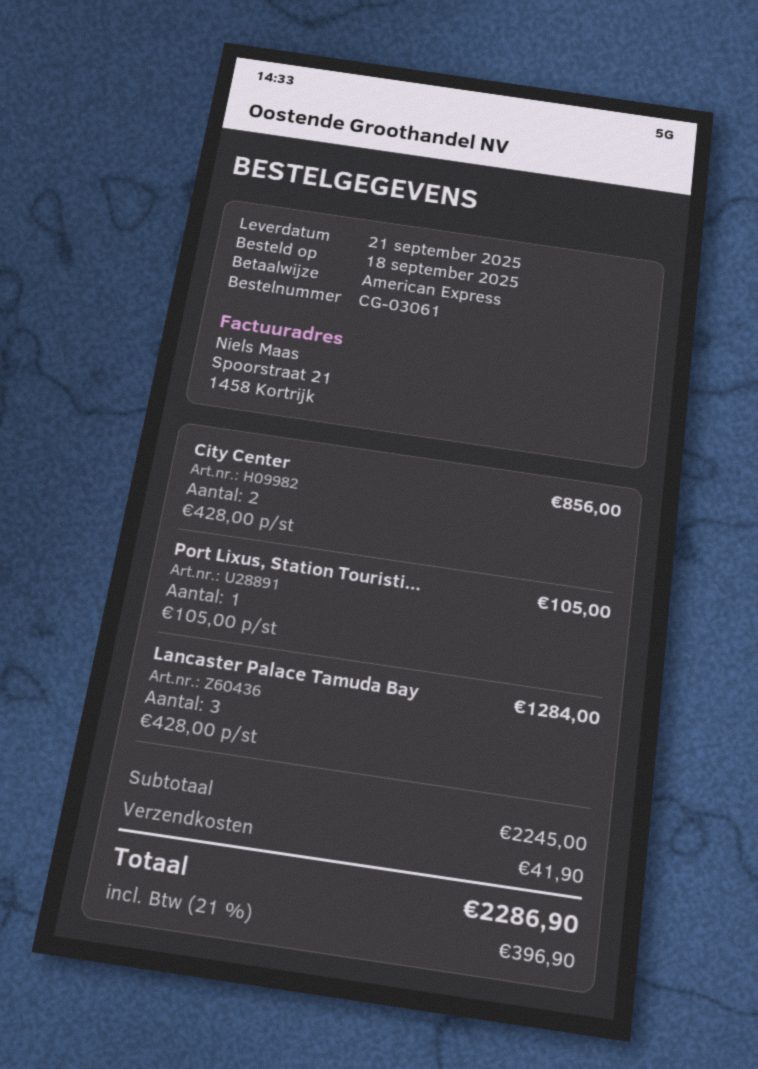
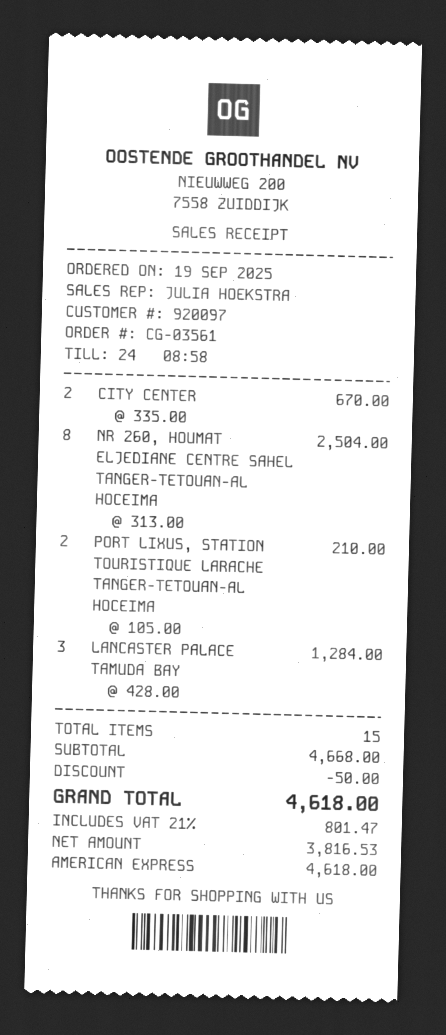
order number: CG-03061 -> CG-03561
order date: 2025-09-18 -> 2025-09-19
City Center: 2 x 428.00 = 856.00 -> 2 x 335.00 = 670.00
Port Lixus, Station Touristi...: 1 x 105.00 = 105.00 -> 2 x 105.00 = 210.00
NR 260, HOUMAT ELJEDIANE CENTRE SAHEL TANGER-TETOUAN-AL HOCEIMA: none -> 8 x 313.00 = 2504.00
subtotal: 2245.00 -> 4668.00
discount: none -> 50.00
shipping: 41.90 -> none
tax: 21% = 396.90 -> 21% = 801.47
total: 2286.90 -> 4618.00

